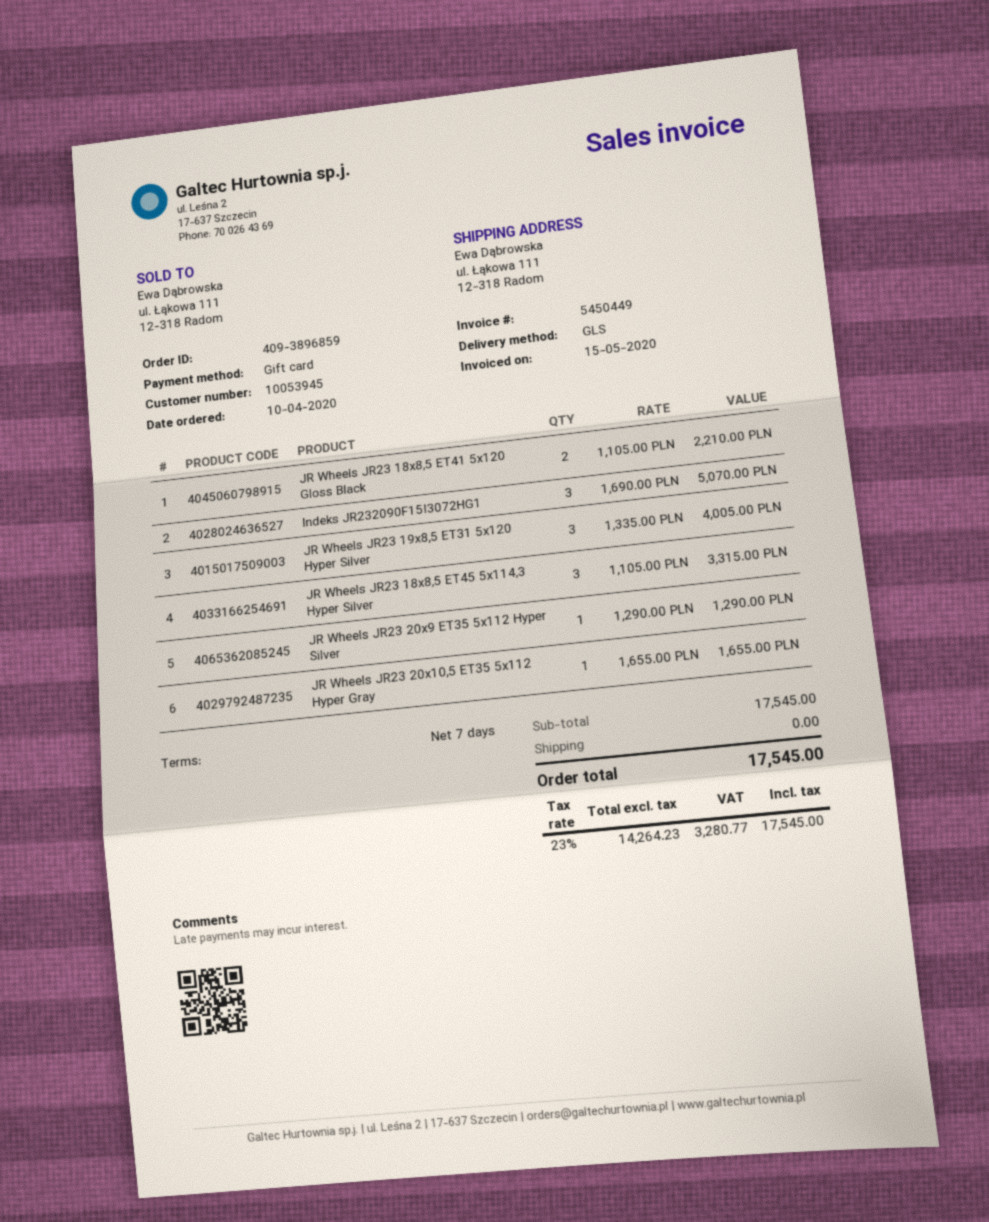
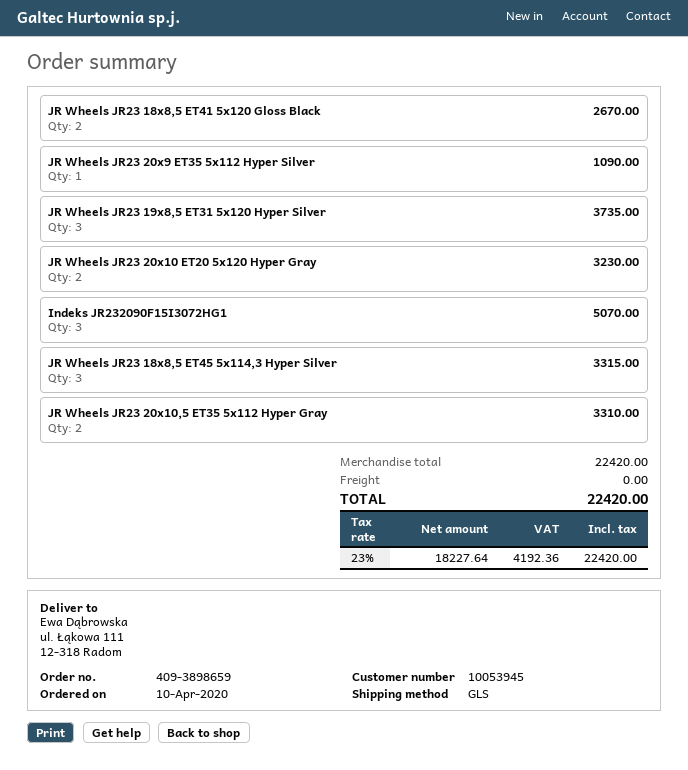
order number: 409-3896859 -> 409-3898659
JR Wheels JR23 18x8,5 ET41 5x120 Gloss Black: 2 for 2210.00 -> 2 for 2670.00
JR Wheels JR23 19x8,5 ET31 5x120 Hyper Silver: 3 for 4005.00 -> 3 for 3735.00
JR Wheels JR23 20x9 ET35 5x112 Hyper Silver: 1 for 1290.00 -> 1 for 1090.00
JR Wheels JR23 20x10,5 ET35 5x112 Hyper Gray: 1 for 1655.00 -> 2 for 3310.00
JR Wheels JR23 20x10 ET20 5x120 Hyper Gray: none -> 2 for 3230.00
subtotal: 17545.00 -> 22420.00
net: 14264.23 -> 18227.64
tax: 23% = 3280.77 -> 23% = 4192.36
total: 17545.00 -> 22420.00

